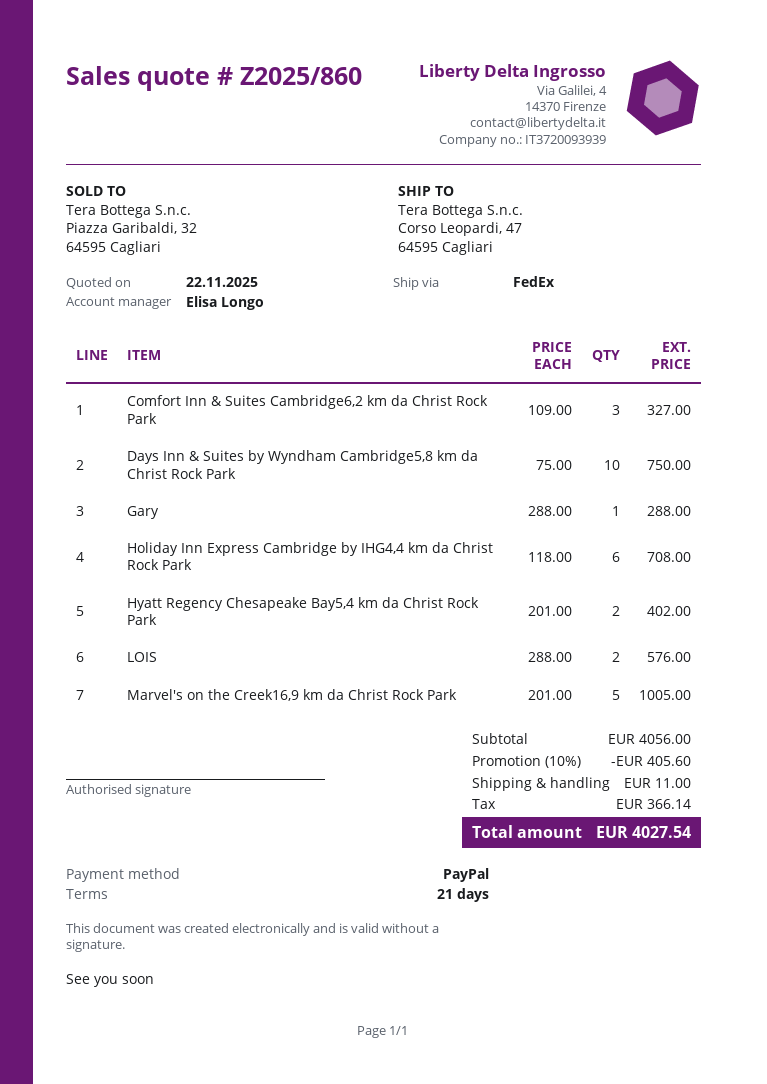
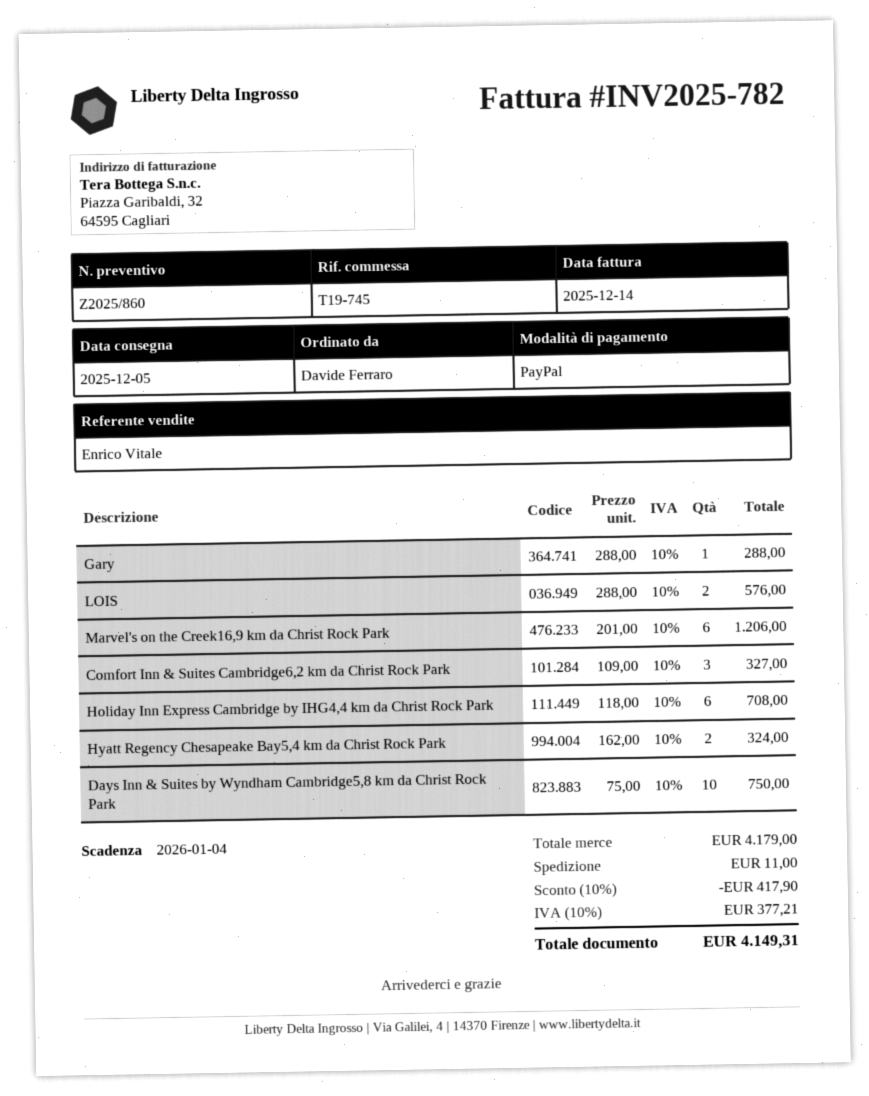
sales rep: Elisa Longo -> Enrico Vitale
Hyatt Regency Chesapeake Bay5,4 km da Christ Rock Park: 2 x 201.00 = 402.00 -> 2 x 162.00 = 324.00
Marvel's on the Creek16,9 km da Christ Rock Park: 5 x 201.00 = 1005.00 -> 6 x 201.00 = 1206.00
subtotal: 4056.00 -> 4179.00
discount: 10% = 405.60 -> 10% = 417.90
tax: 366.14 -> 377.21
total: 4027.54 -> 4149.31

